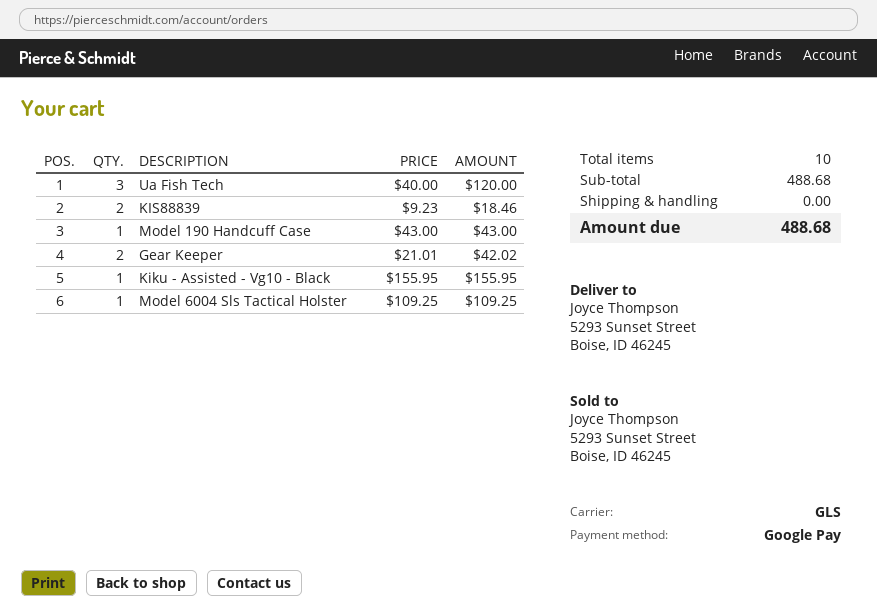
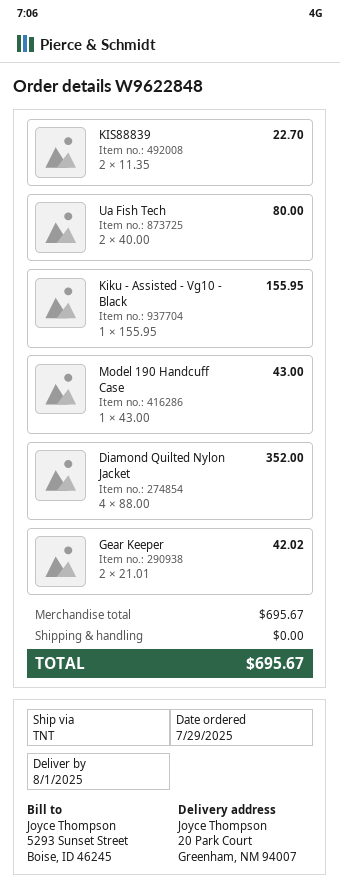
shipping method: GLS -> TNT
ship to: 5293 Sunset Street, Boise, ID 46245 -> 20 Park Court, Greenham, NM 94007
Ua Fish Tech: 3 x 40.00 = 120.00 -> 2 x 40.00 = 80.00
KIS88839: 2 x 9.23 = 18.46 -> 2 x 11.35 = 22.70
Model 6004 Sls Tactical Holster: 1 x 109.25 = 109.25 -> none
Diamond Quilted Nylon Jacket: none -> 4 x 88.00 = 352.00
subtotal: 488.68 -> 695.67
total: 488.68 -> 695.67

